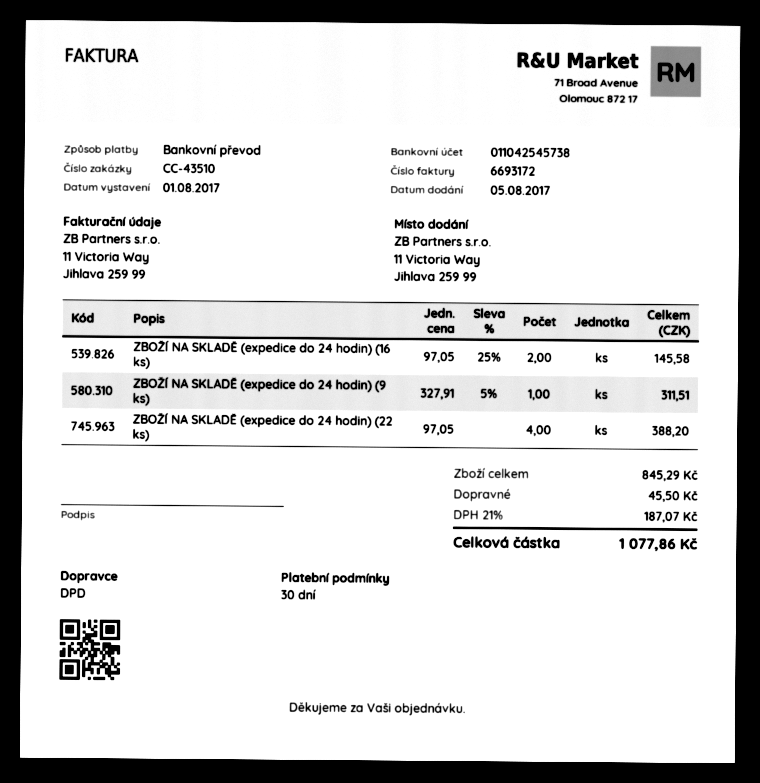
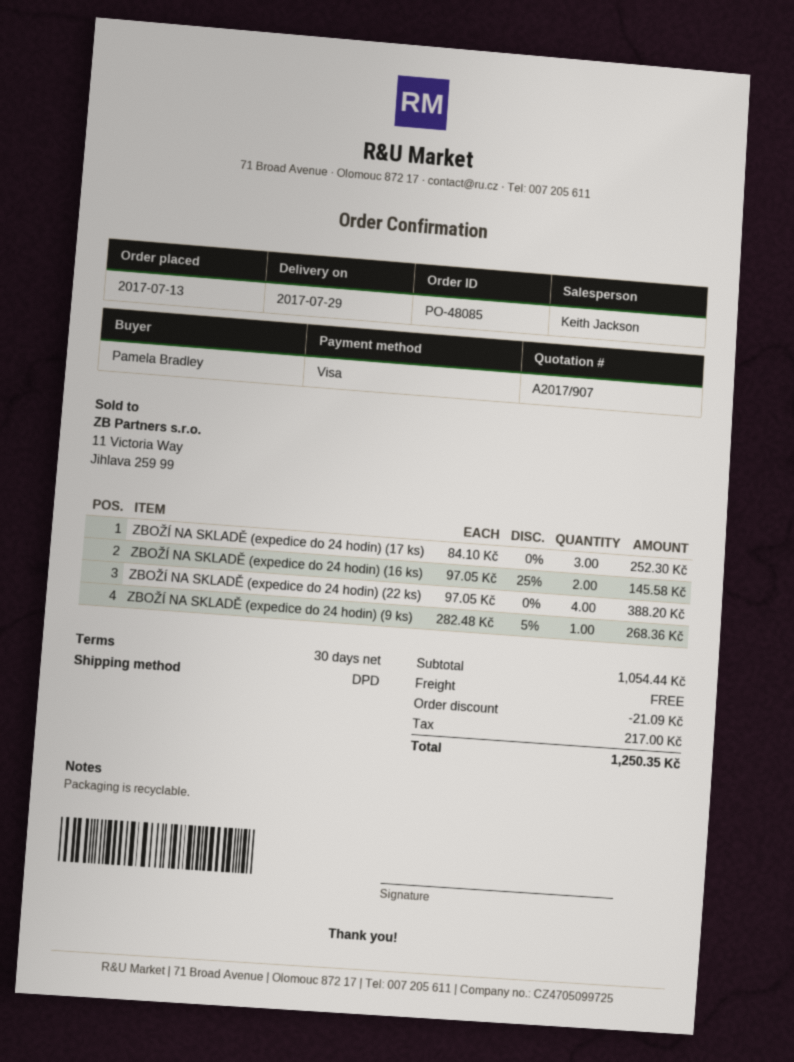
delivery date: 2017-08-05 -> 2017-07-29
payment method: bank transfer -> Visa
ZBOŽÍ NA SKLADĚ (expedice do 24 hodin) (9 ks): 1 x 327.91 - 5% = 311.51 -> 1 x 282.48 - 5% = 268.36
ZBOŽÍ NA SKLADĚ (expedice do 24 hodin) (17 ks): none -> 3 x 84.10 = 252.30
subtotal: 845.29 -> 1054.44
discount: none -> 21.09
shipping: 45.50 -> 0.00
tax: 187.07 -> 217.00
total: 1077.86 -> 1250.35

